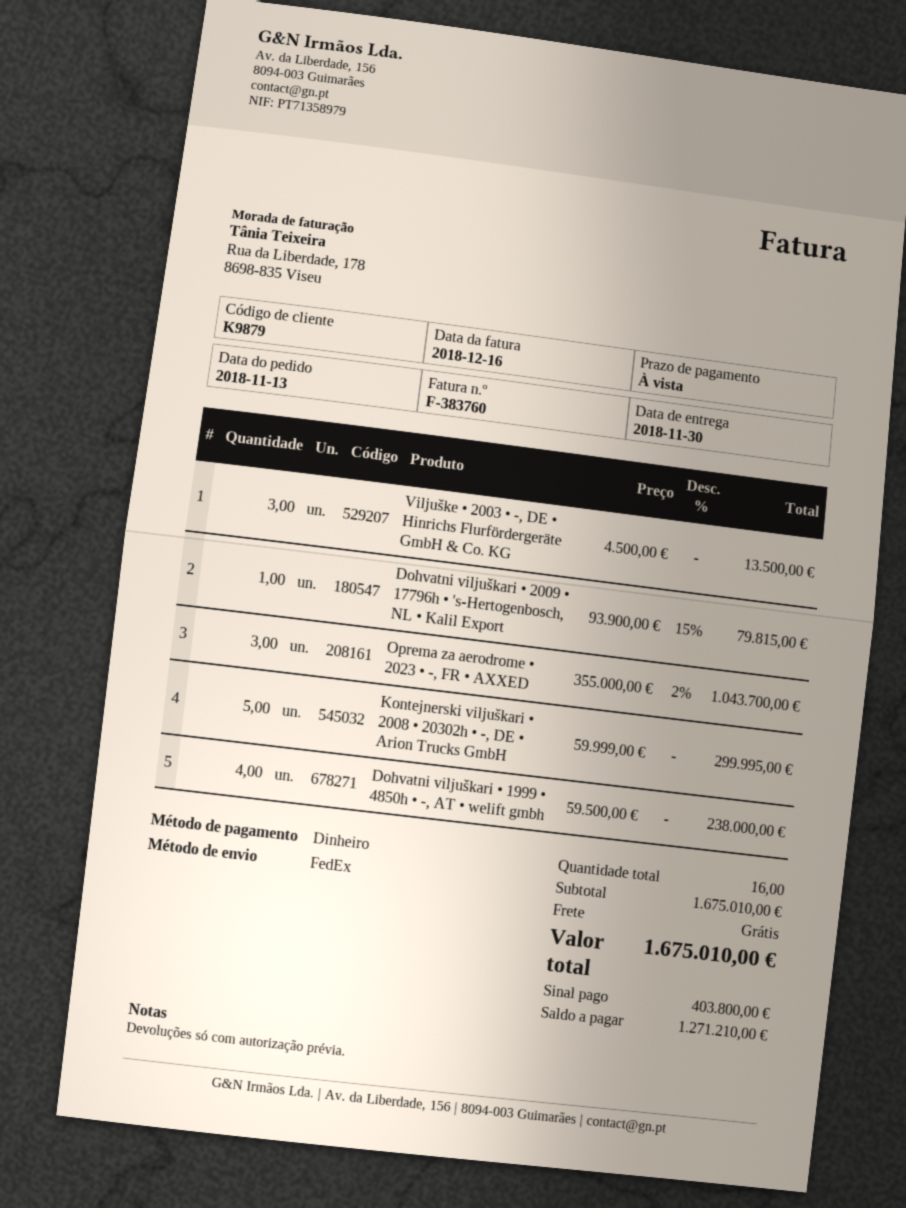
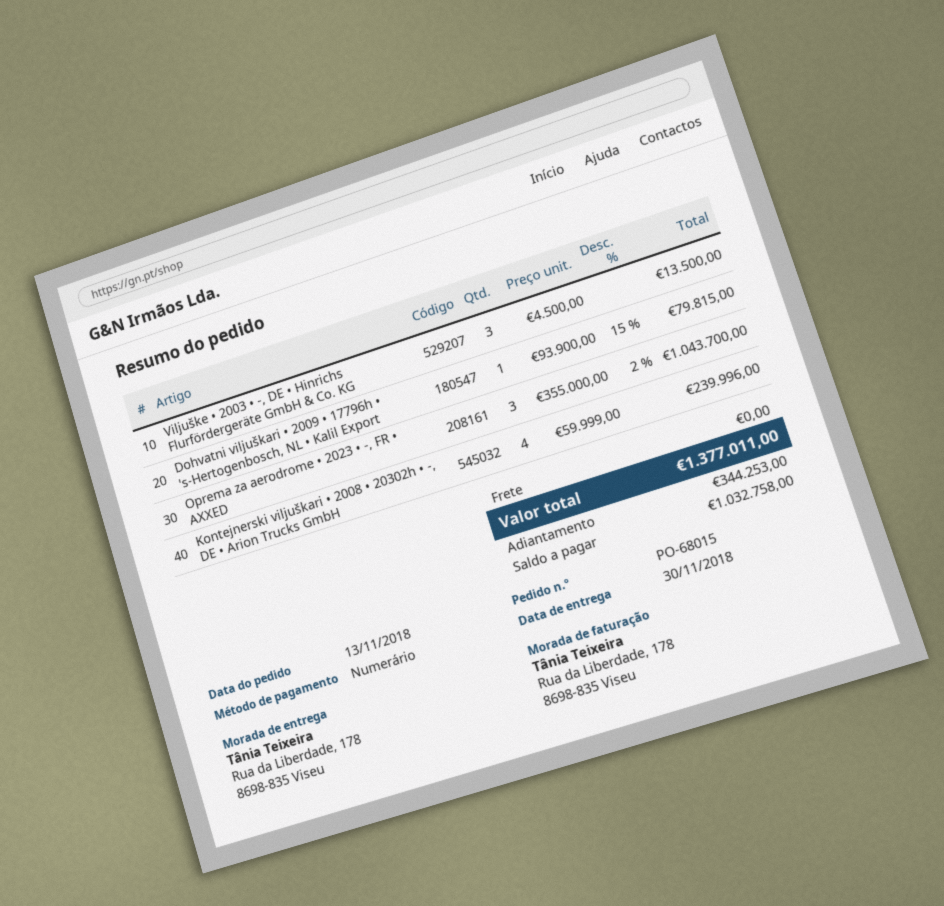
Kontejnerski viljuškari • 2008 • 20302h • -, DE • Arion Trucks GmbH: 5 x 59999.00 = 299995.00 -> 4 x 59999.00 = 239996.00
Dohvatni viljuškari • 1999 • 4850h • -, AT • welift gmbh: 4 x 59500.00 = 238000.00 -> none
total: 1675010.00 -> 1377011.00
deposit: 403800.00 -> 344253.00
balance: 1271210.00 -> 1032758.00

